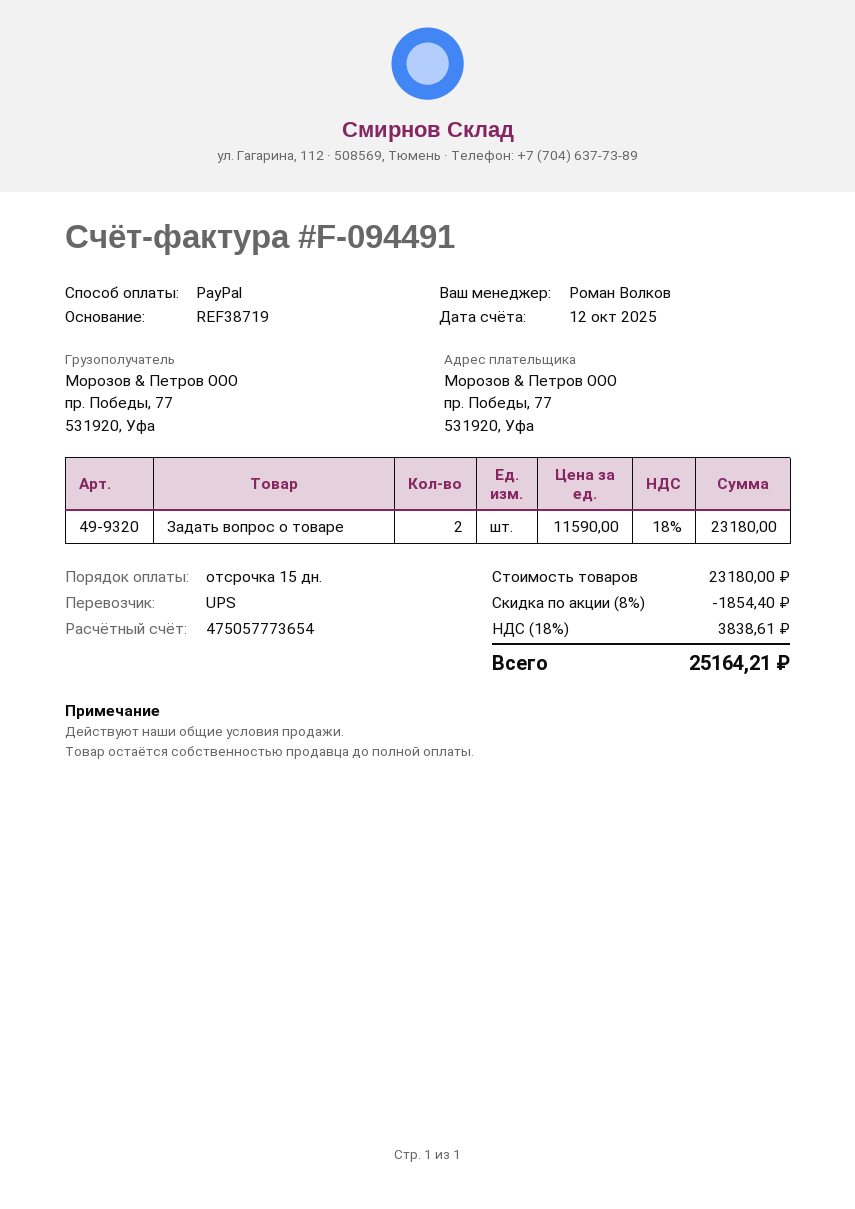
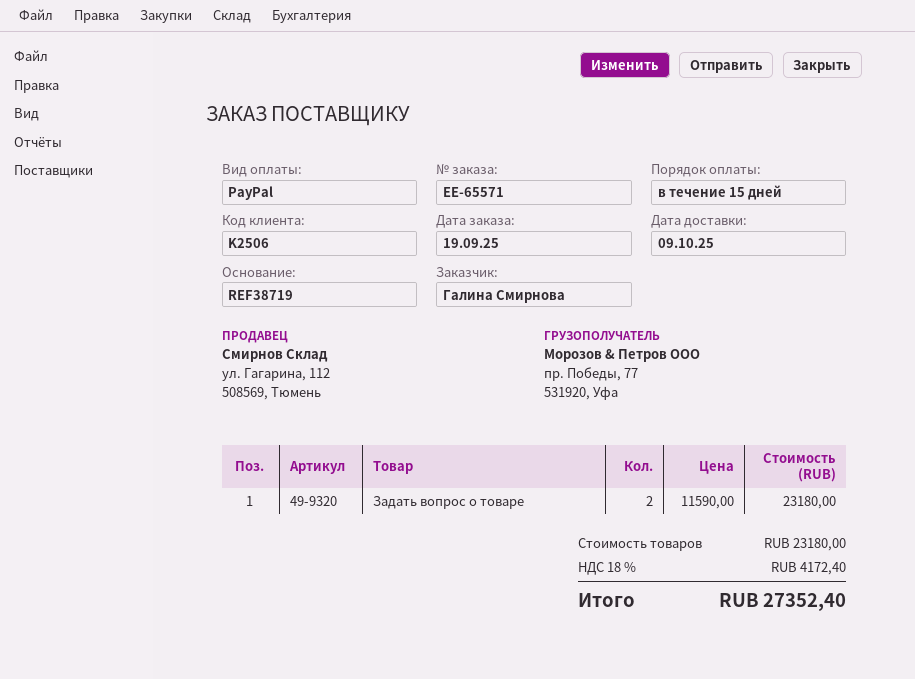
discount: 8% = 1854.40 -> none
tax: 18% = 3838.61 -> 18% = 4172.40
total: 25164.21 -> 27352.40

